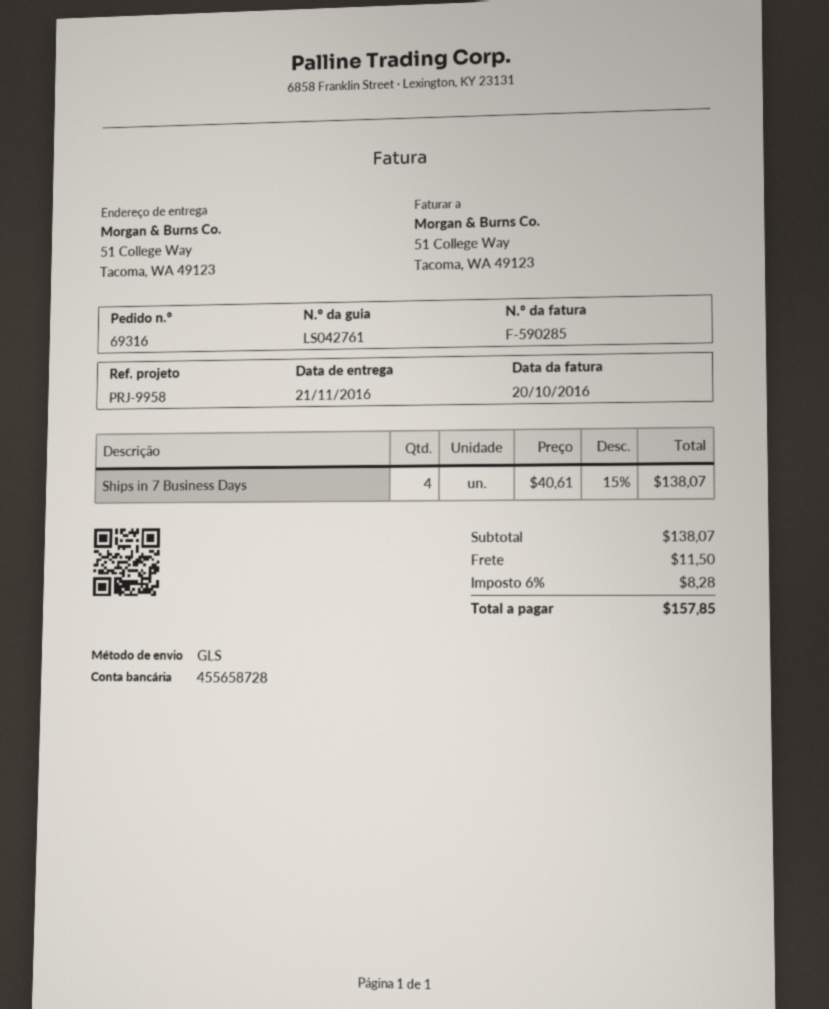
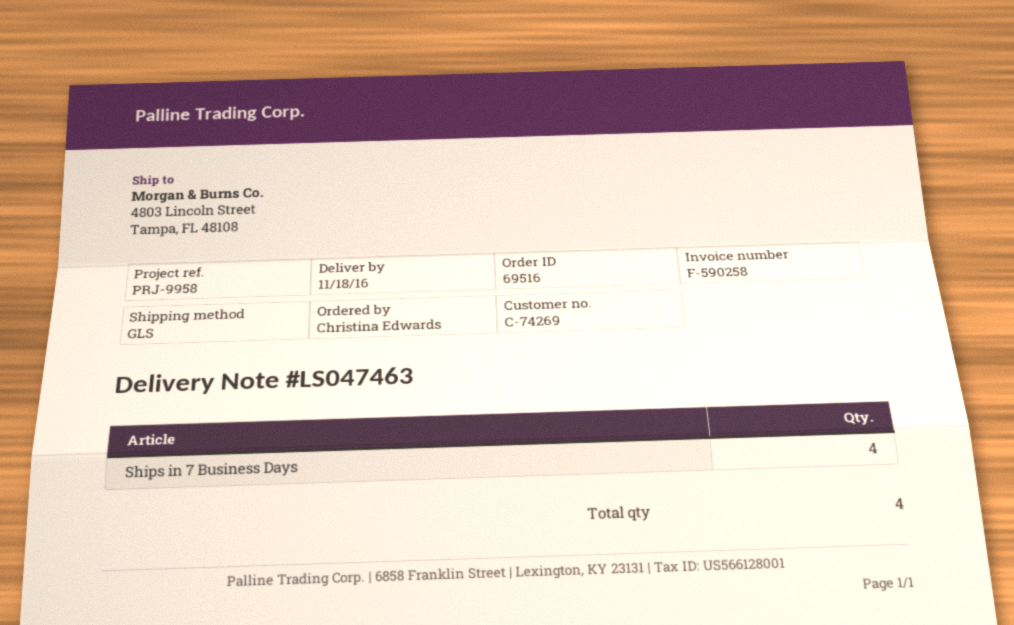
order number: 69316 -> 69516
delivery note number: LS042761 -> LS047463
delivery date: 2016-11-21 -> 2016-11-18
invoice number: F-590285 -> F-590258
ship to: 51 College Way, Tacoma, WA 49123 -> 4803 Lincoln Street, Tampa, FL 48108

